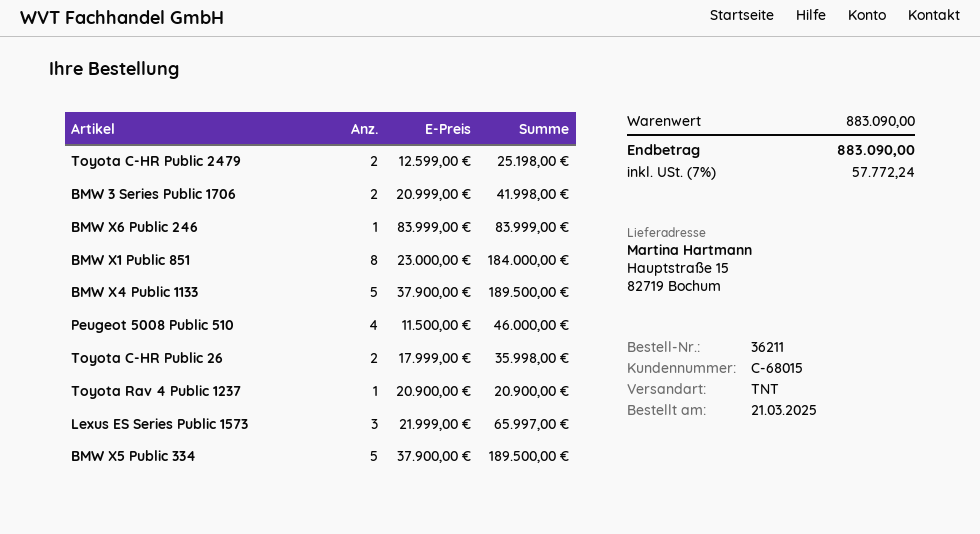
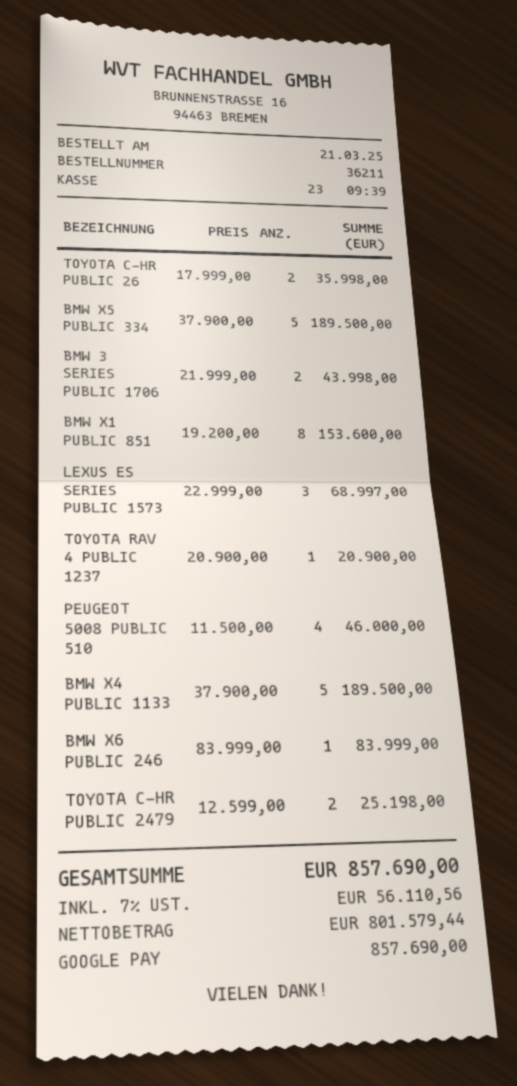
BMW 3 Series Public 1706: 2 x 20999.00 = 41998.00 -> 2 x 21999.00 = 43998.00
BMW X1 Public 851: 8 x 23000.00 = 184000.00 -> 8 x 19200.00 = 153600.00
Lexus ES Series Public 1573: 3 x 21999.00 = 65997.00 -> 3 x 22999.00 = 68997.00
tax: 7% = 57772.24 -> 7% = 56110.56
total: 883090.00 -> 857690.00

